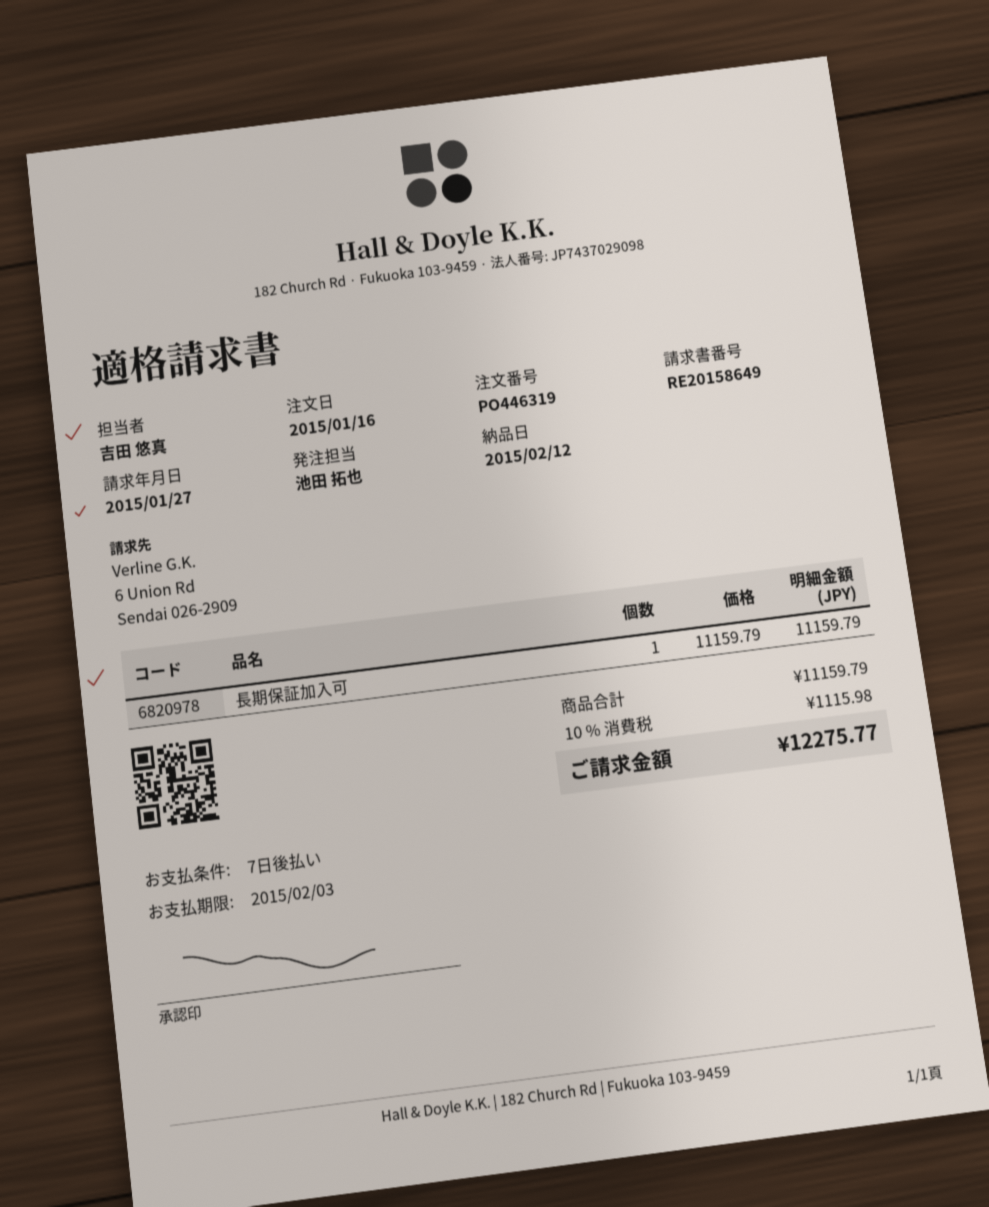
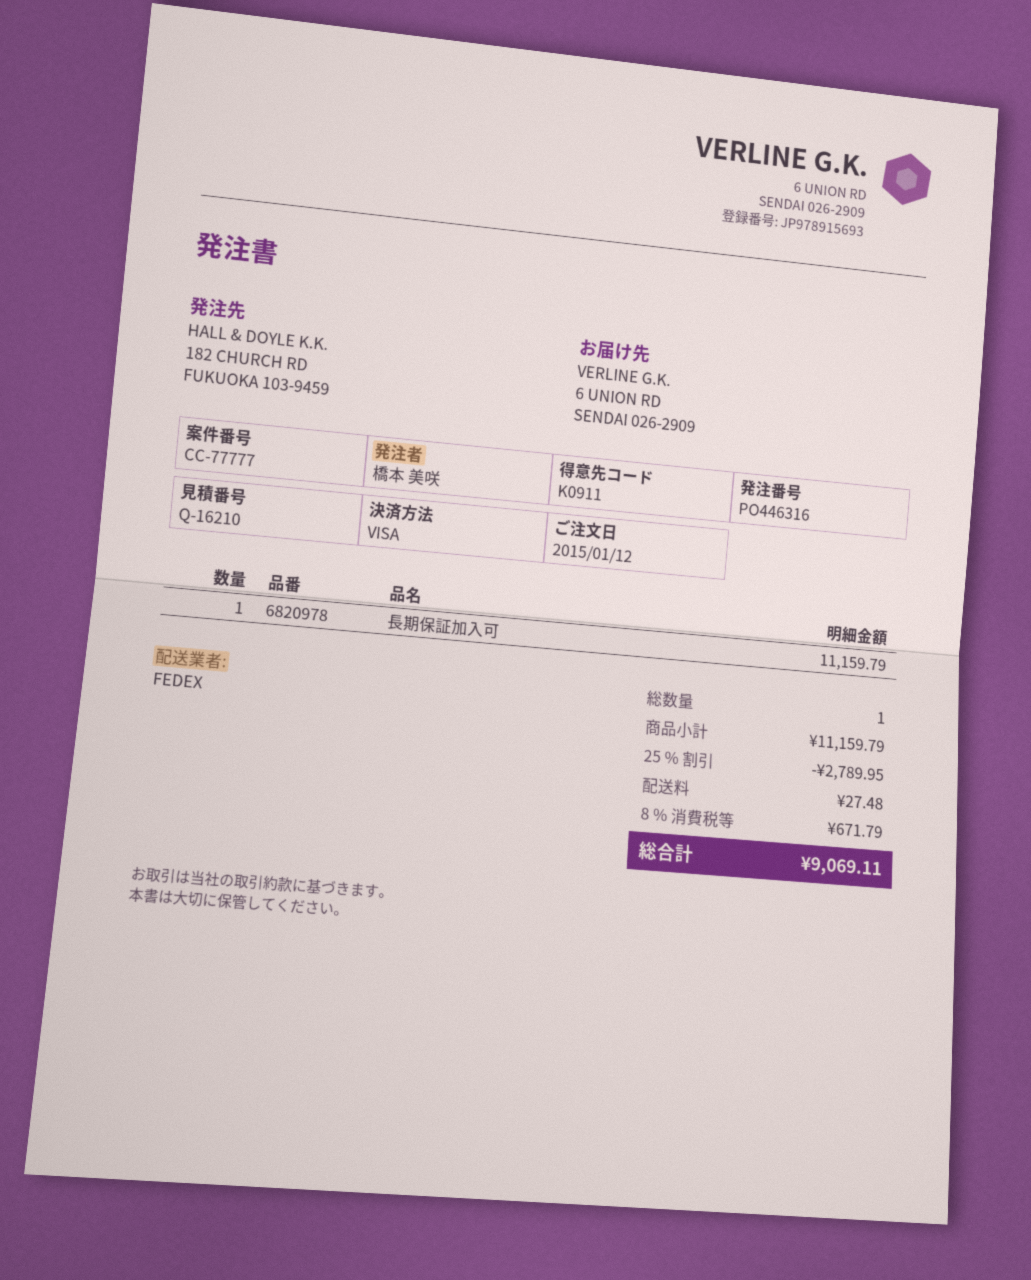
order number: PO446319 -> PO446316
order date: 2015-01-16 -> 2015-01-12
ordered by: 池田 拓也 -> 橋本 美咲
discount: none -> 25% = 2789.95
shipping: none -> 27.48
tax: 10% = 1115.98 -> 8% = 671.79
total: 12275.77 -> 9069.11

